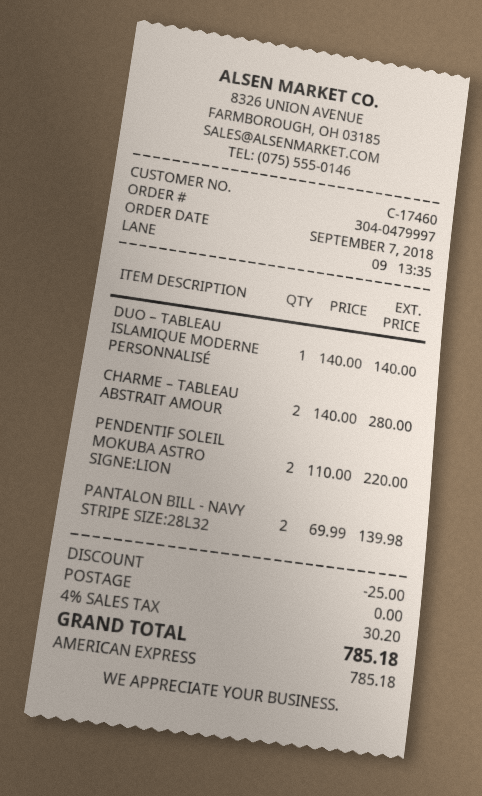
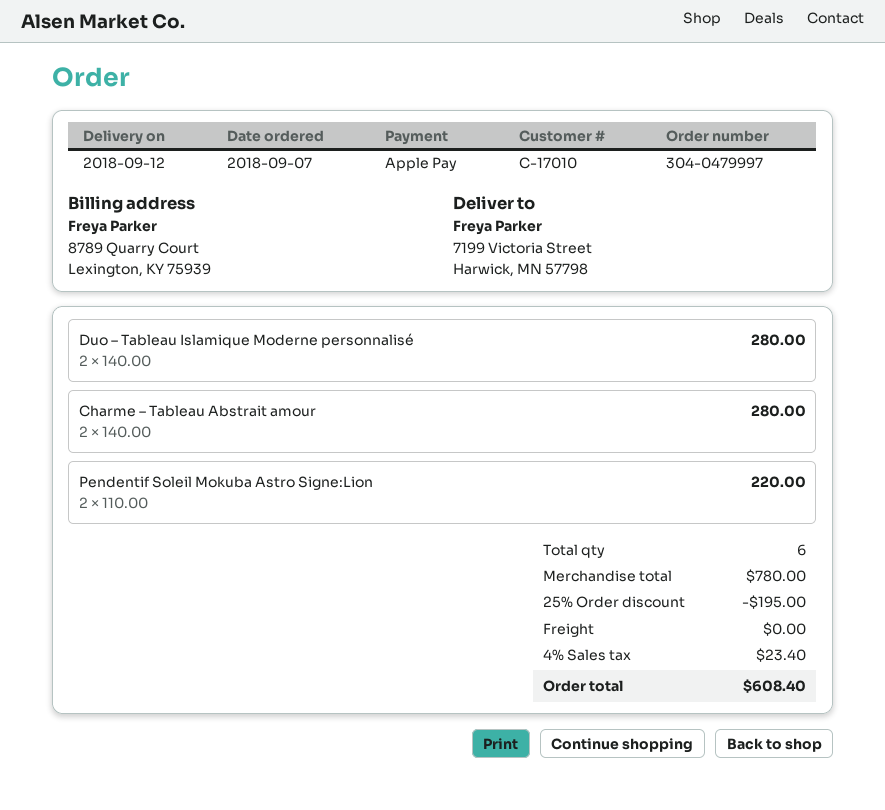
customer number: C-17460 -> C-17010
payment method: American Express -> Apple Pay
DUO – TABLEAU ISLAMIQUE MODERNE PERSONNALISÉ: 1 x 140.00 = 140.00 -> 2 x 140.00 = 280.00
PANTALON BILL - NAVY STRIPE SIZE:28L32: 2 x 69.99 = 139.98 -> none
discount: 25.00 -> 195.00
tax: 4% = 30.20 -> 4% = 23.40
total: 785.18 -> 608.40

